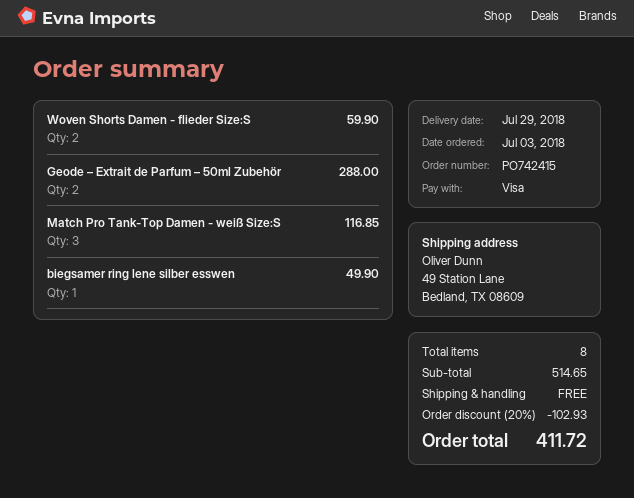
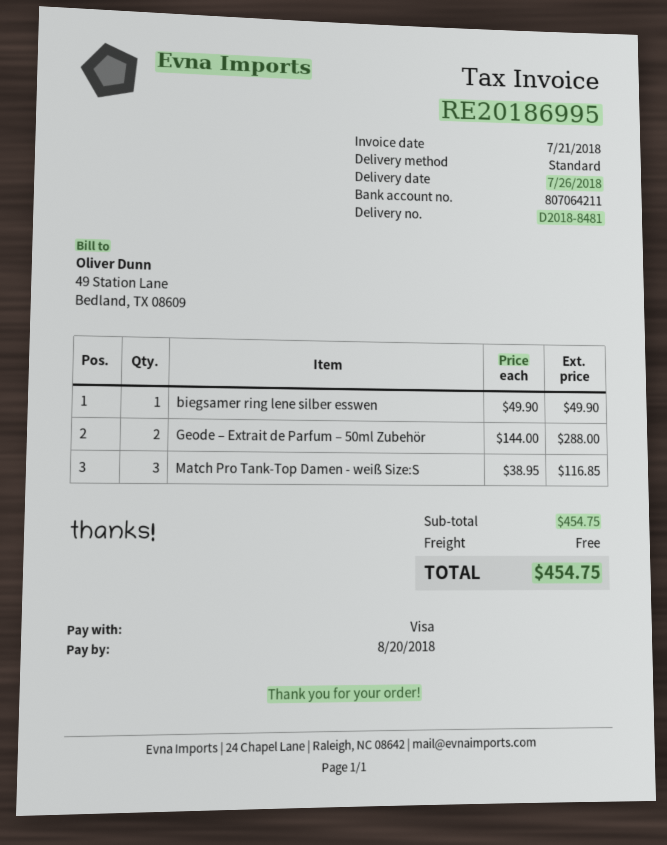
delivery date: 2018-07-29 -> 2018-07-26
Woven Shorts Damen - flieder Size:S: 2 for 59.90 -> none
subtotal: 514.65 -> 454.75
discount: 20% = 102.93 -> none
total: 411.72 -> 454.75

